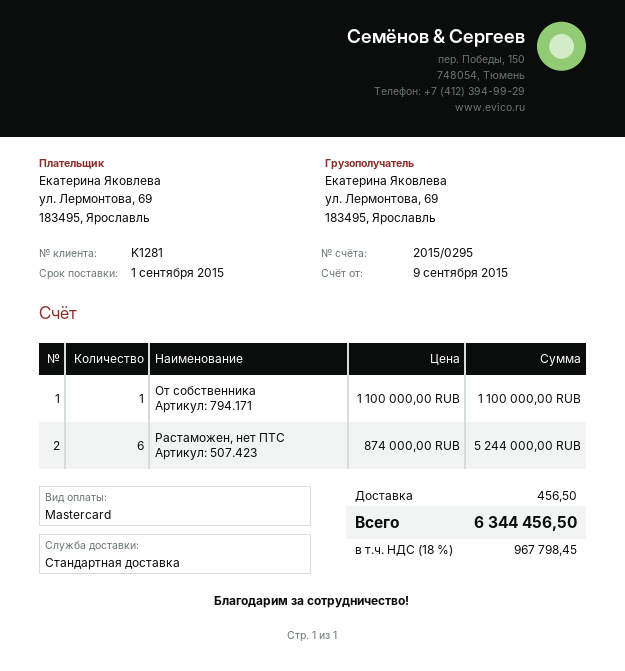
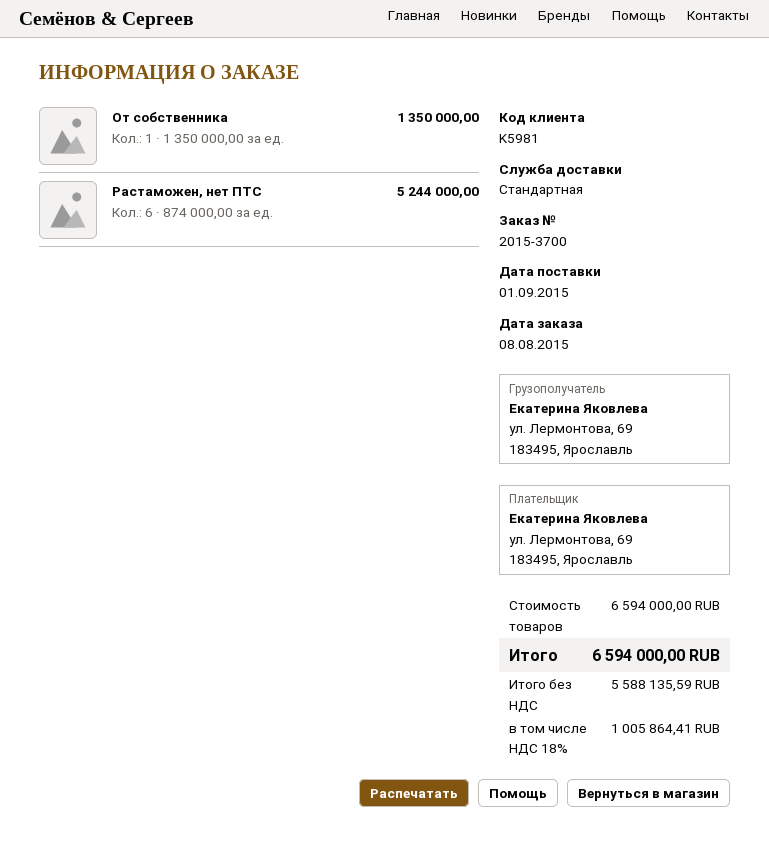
customer number: K1281 -> K5981
От собственника: 1 x 1100000.00 = 1100000.00 -> 1 x 1350000.00 = 1350000.00
shipping: 456.50 -> none
tax: 18% = 967798.45 -> 18% = 1005864.41
total: 6344456.50 -> 6594000.00

